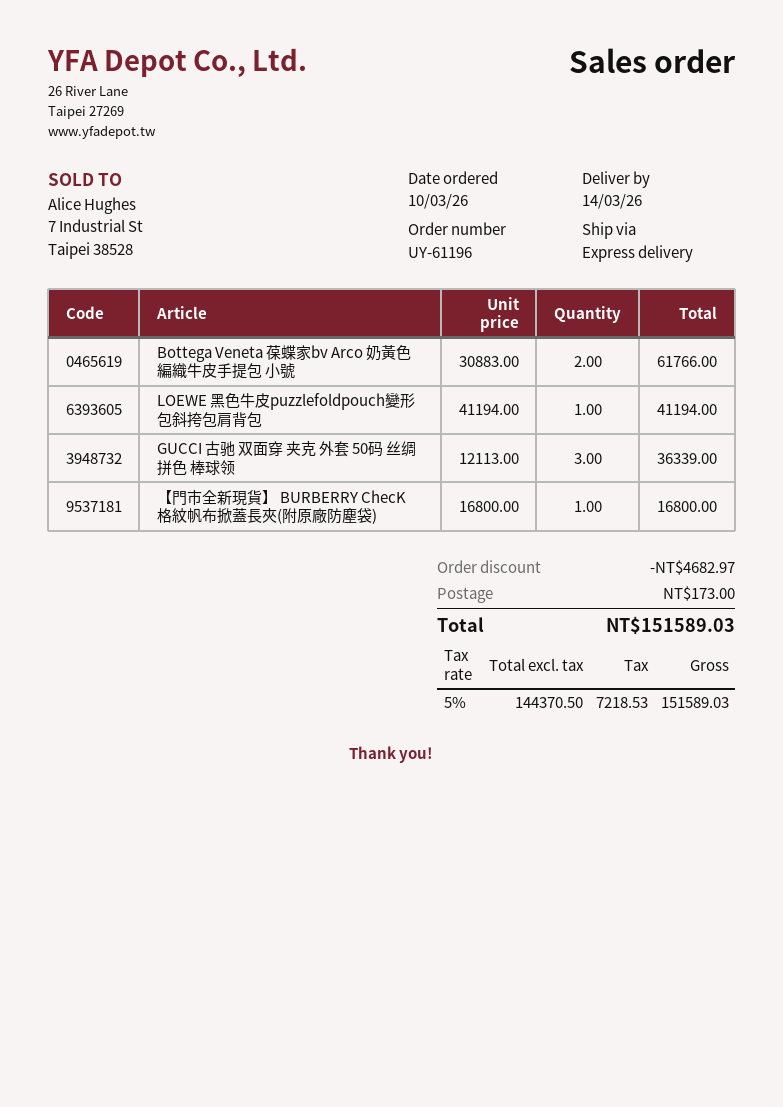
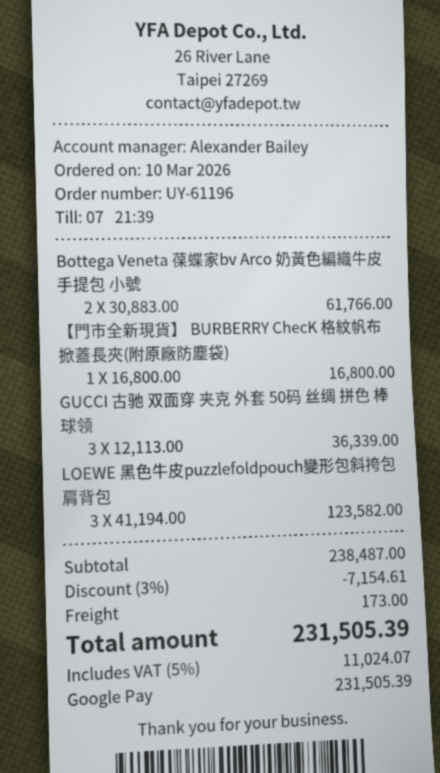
LOEWE 黑色牛皮puzzlefoldpouch變形包斜挎包肩背包: 1 x 41194.00 = 41194.00 -> 3 x 41194.00 = 123582.00
discount: 4682.97 -> 7154.61
tax: 5% = 7218.53 -> 5% = 11024.07
total: 151589.03 -> 231505.39

